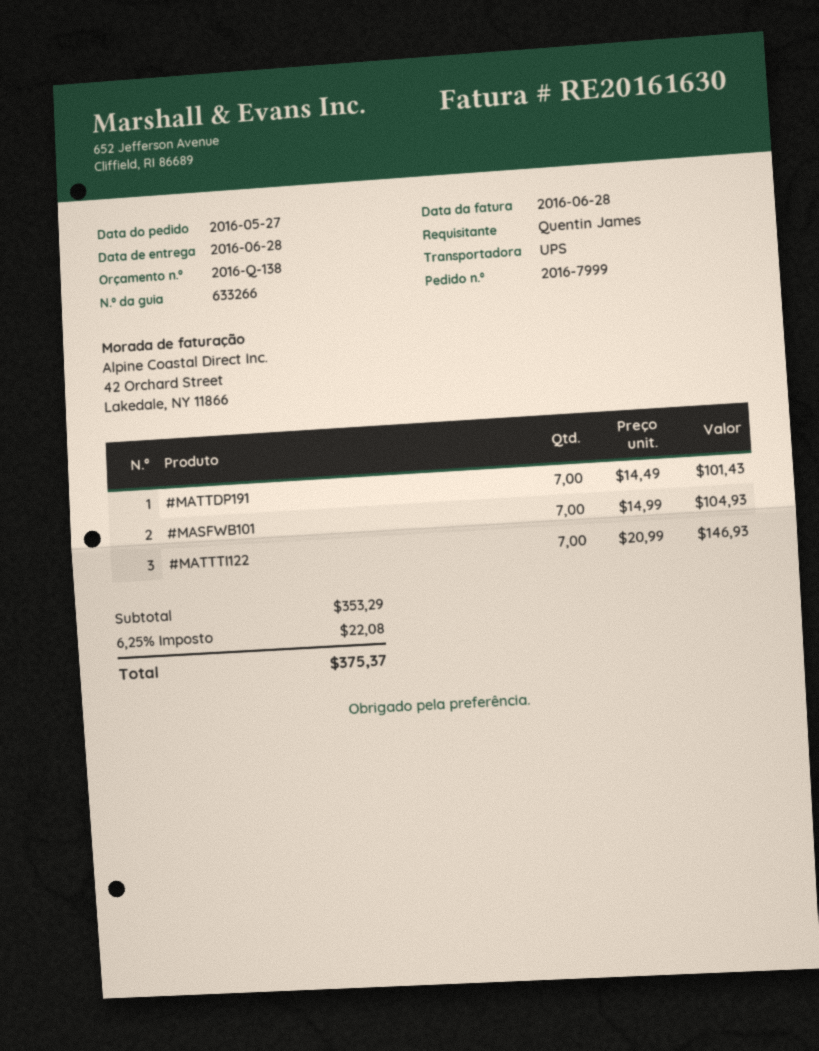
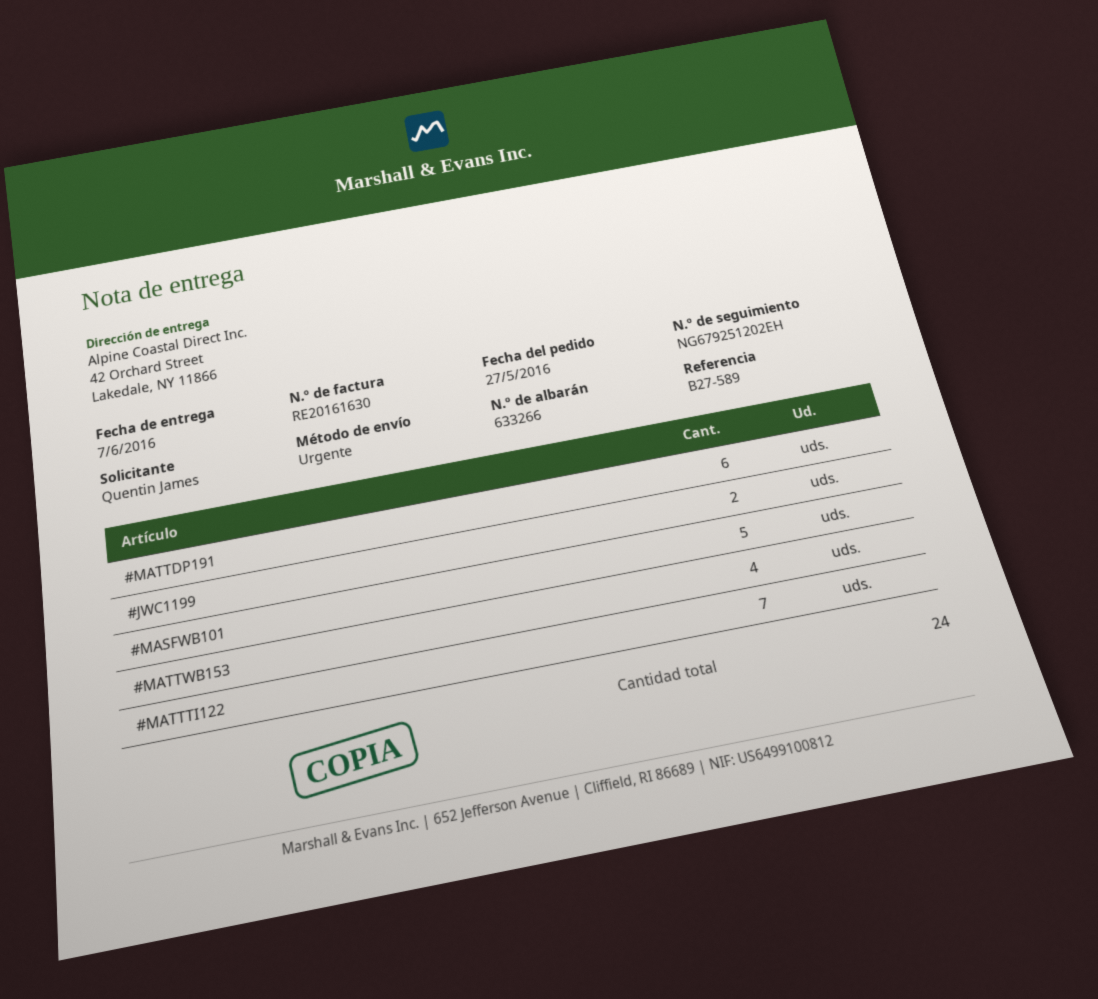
delivery date: 2016-06-28 -> 2016-06-07
shipping method: UPS -> express
#MATTDP191: 7 -> 6
#MASFWB101: 7 -> 5
#JWC1199: none -> 2
#MATTWB153: none -> 4

